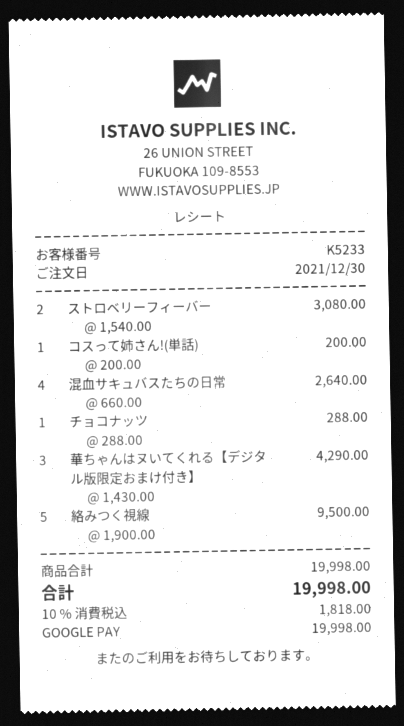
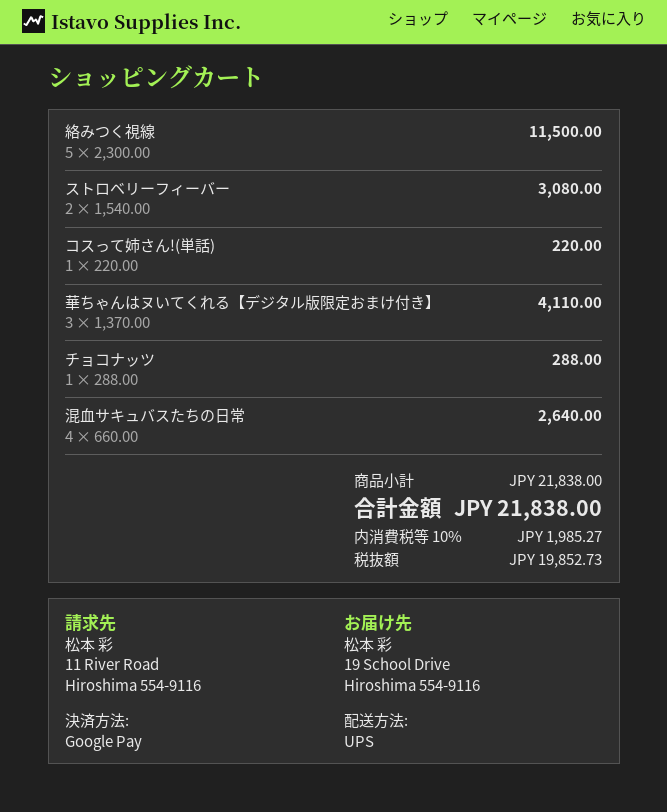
コスって姉さん!(単話): 1 x 200.00 = 200.00 -> 1 x 220.00 = 220.00
華ちゃんはヌいてくれる【デジタル版限定おまけ付き】: 3 x 1430.00 = 4290.00 -> 3 x 1370.00 = 4110.00
絡みつく視線: 5 x 1900.00 = 9500.00 -> 5 x 2300.00 = 11500.00
subtotal: 19998.00 -> 21838.00
tax: 10% = 1818.00 -> 10% = 1985.27
total: 19998.00 -> 21838.00

